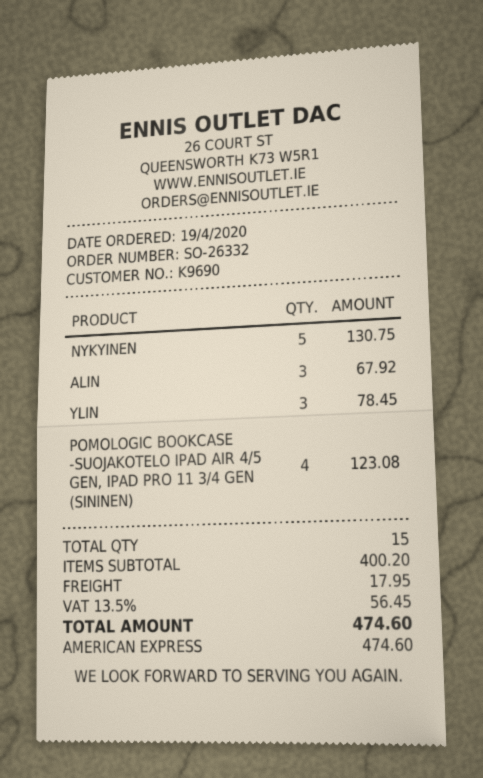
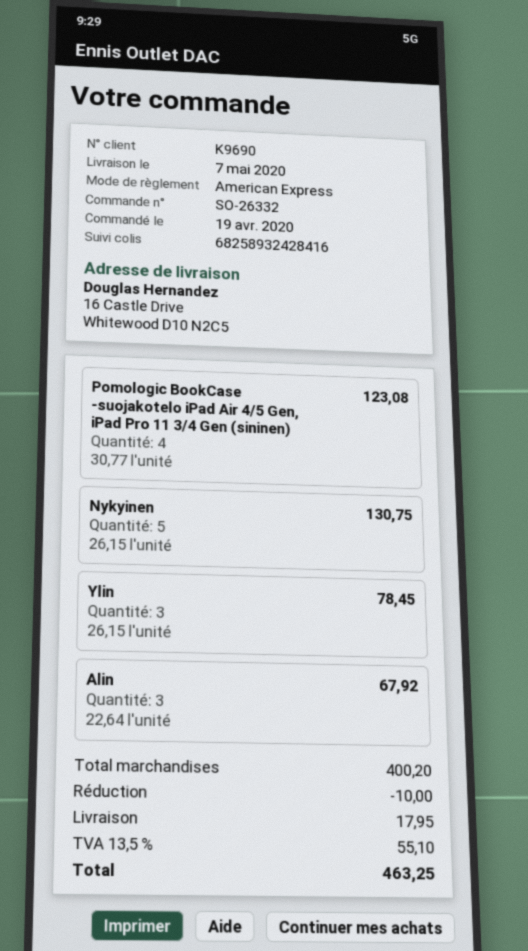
discount: none -> 10.00
tax: 13.5% = 56.45 -> 13.5% = 55.10
total: 474.60 -> 463.25

